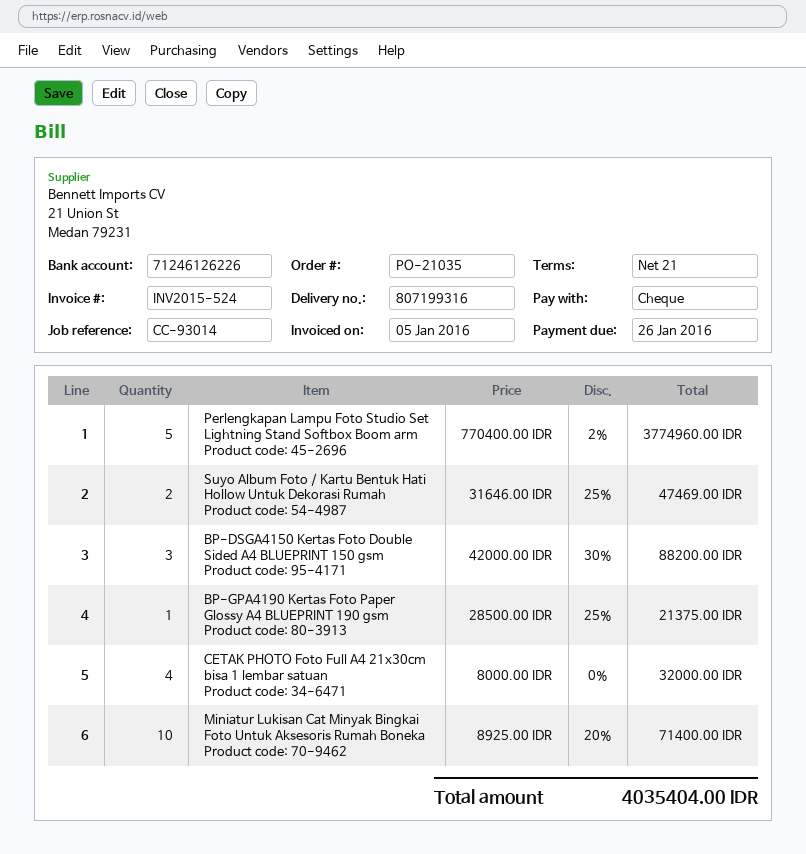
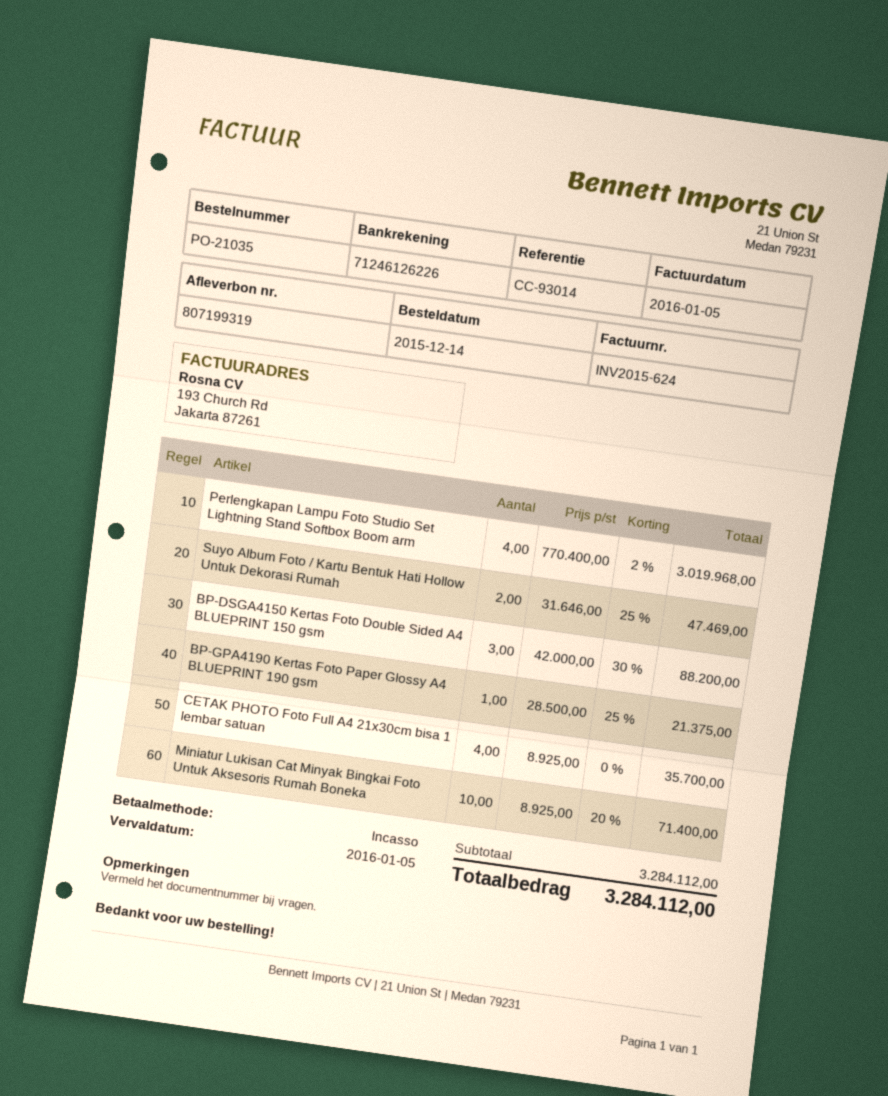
delivery note number: 807199316 -> 807199319
invoice number: INV2015-524 -> INV2015-624
due date: 2016-01-26 -> 2016-01-05
payment method: cheque -> direct debit
Perlengkapan Lampu Foto Studio Set Lightning Stand Softbox Boom arm: 5 x 770400.00 - 2% = 3774960.00 -> 4 x 770400.00 - 2% = 3019968.00
CETAK PHOTO Foto Full A4 21x30cm bisa 1 lembar satuan: 4 x 8000.00 = 32000.00 -> 4 x 8925.00 = 35700.00
total: 4035404.00 -> 3284112.00

